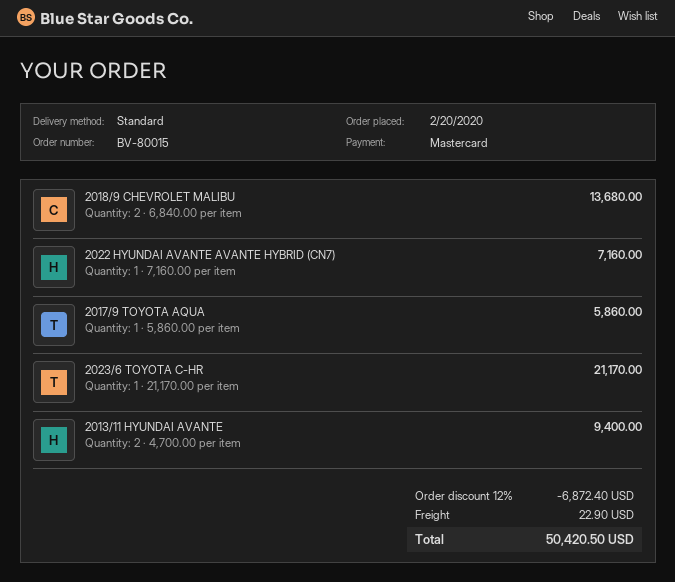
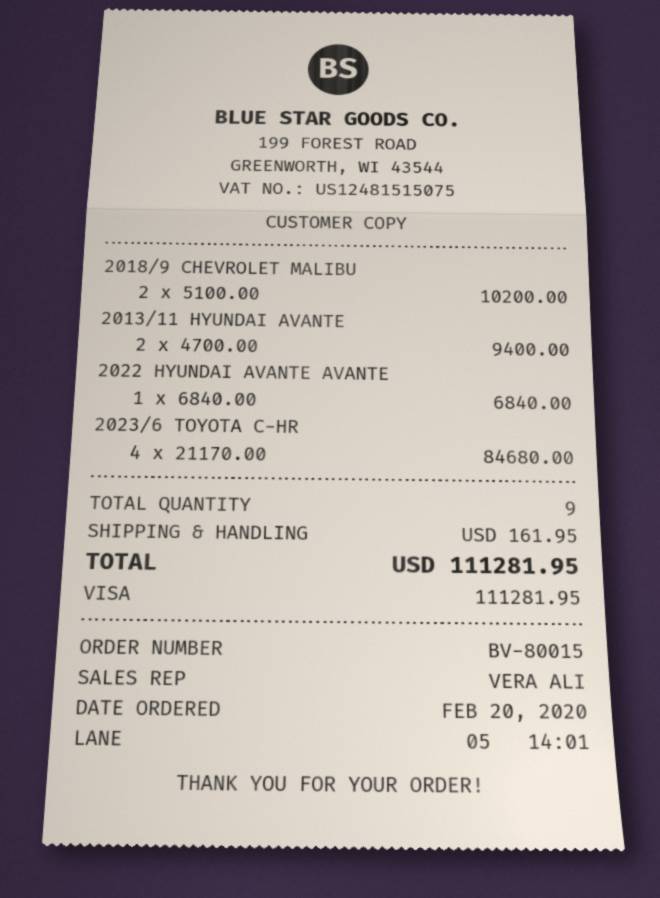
payment method: Mastercard -> Visa
2018/9 CHEVROLET MALIBU: 2 x 6840.00 = 13680.00 -> 2 x 5100.00 = 10200.00
2022 HYUNDAI AVANTE AVANTE HYBRID (CN7): 1 x 7160.00 = 7160.00 -> 1 x 6840.00 = 6840.00
2017/9 TOYOTA AQUA: 1 x 5860.00 = 5860.00 -> none
2023/6 TOYOTA C-HR: 1 x 21170.00 = 21170.00 -> 4 x 21170.00 = 84680.00
discount: 12% = 6872.40 -> none
shipping: 22.90 -> 161.95
total: 50420.50 -> 111281.95

